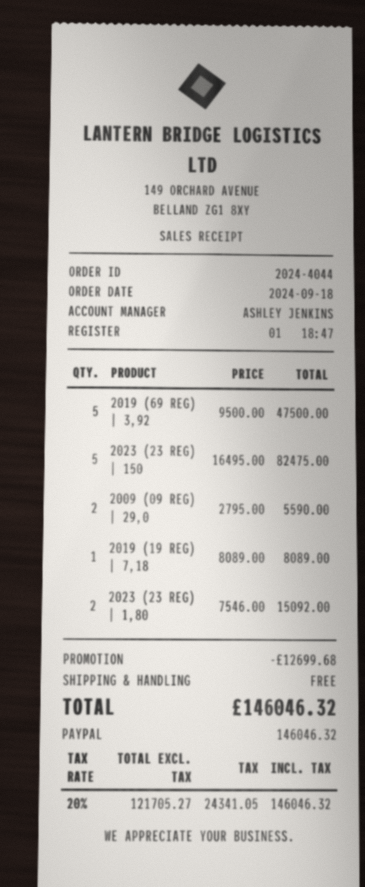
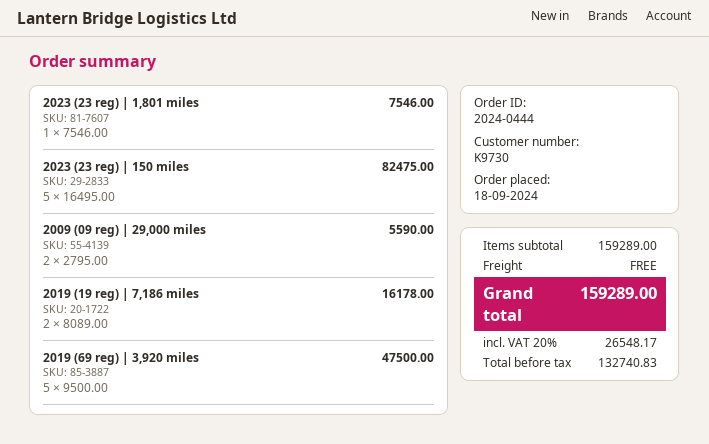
order number: 2024-4044 -> 2024-0444
2019 (19 REG) | 7,18: 1 x 8089.00 = 8089.00 -> 2 x 8089.00 = 16178.00
2023 (23 REG) | 1,80: 2 x 7546.00 = 15092.00 -> 1 x 7546.00 = 7546.00
discount: 12699.68 -> none
net: 121705.27 -> 132740.83
tax: 20% = 24341.05 -> 20% = 26548.17
total: 146046.32 -> 159289.00

